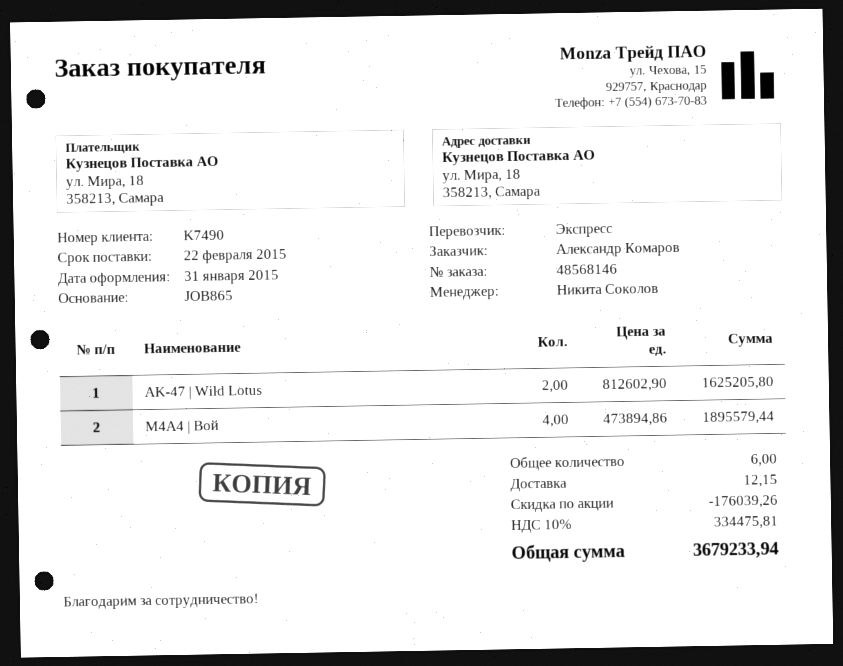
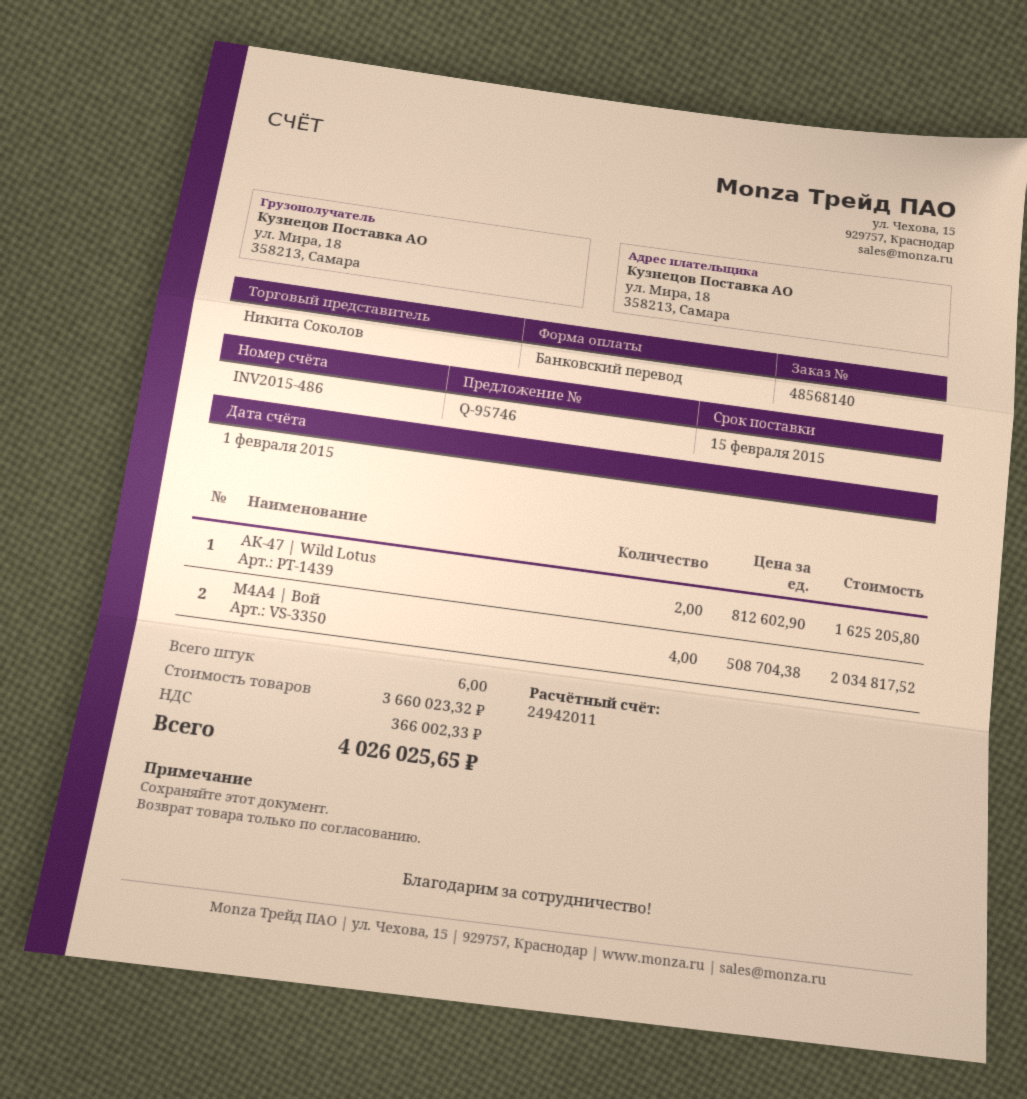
order number: 48568146 -> 48568140
delivery date: 2015-02-22 -> 2015-02-15
M4A4 | Вой: 4 x 473894.86 = 1895579.44 -> 4 x 508704.38 = 2034817.52
discount: 176039.26 -> none
shipping: 12.15 -> none
tax: 334475.81 -> 366002.33
total: 3679233.94 -> 4026025.65

